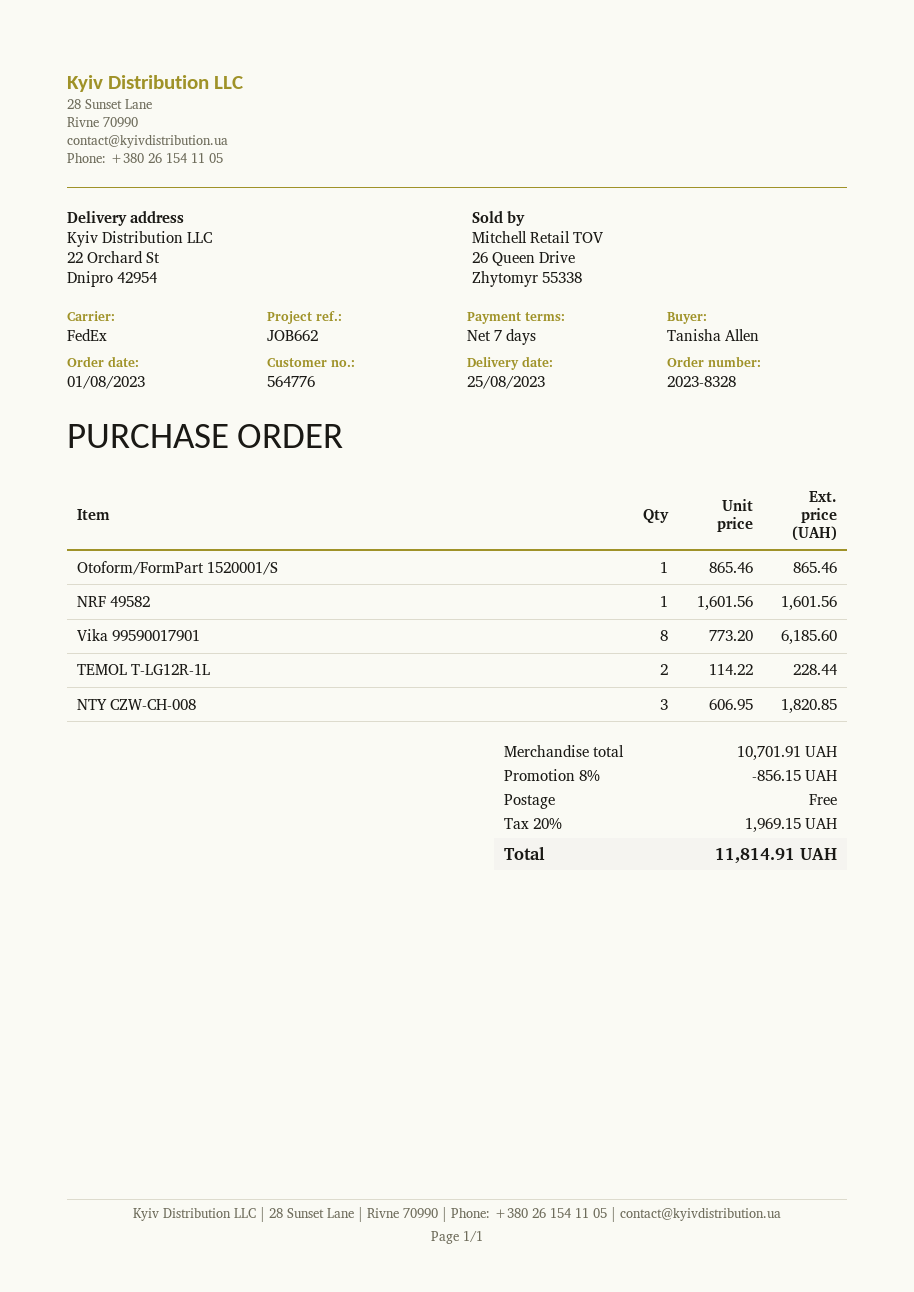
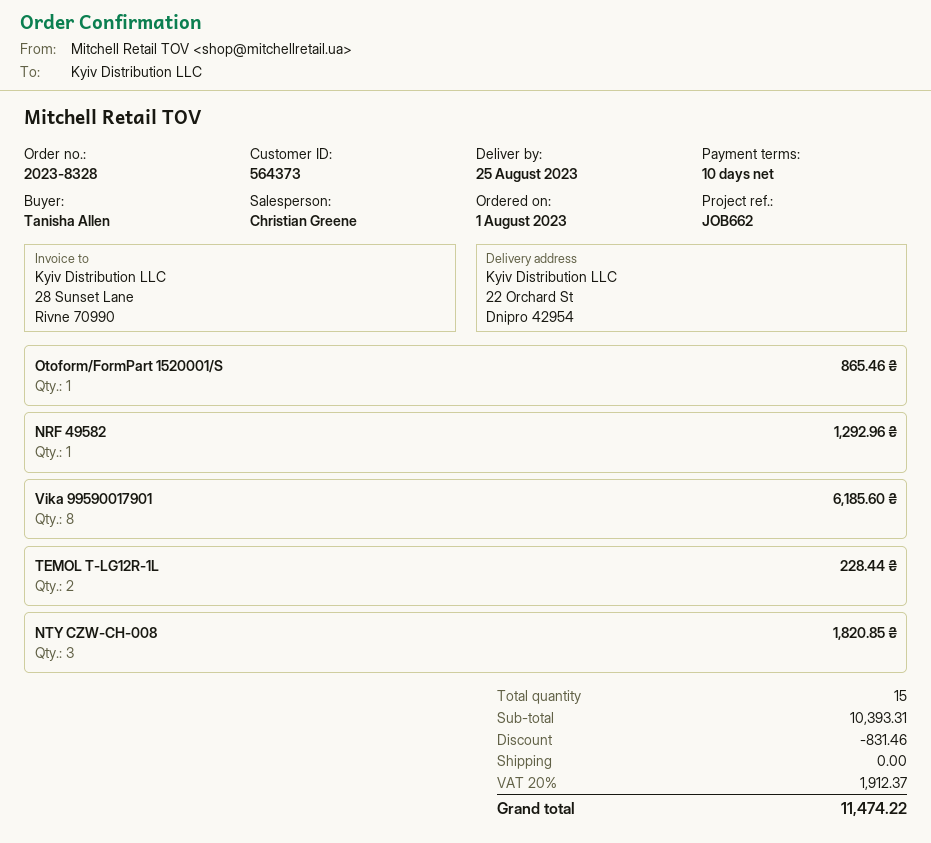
payment terms: 7 days -> 10 days
customer number: 564776 -> 564373
NRF 49582: 1 for 1601.56 -> 1 for 1292.96
subtotal: 10701.91 -> 10393.31
discount: 856.15 -> 831.46
tax: 20% = 1969.15 -> 20% = 1912.37
total: 11814.91 -> 11474.22

